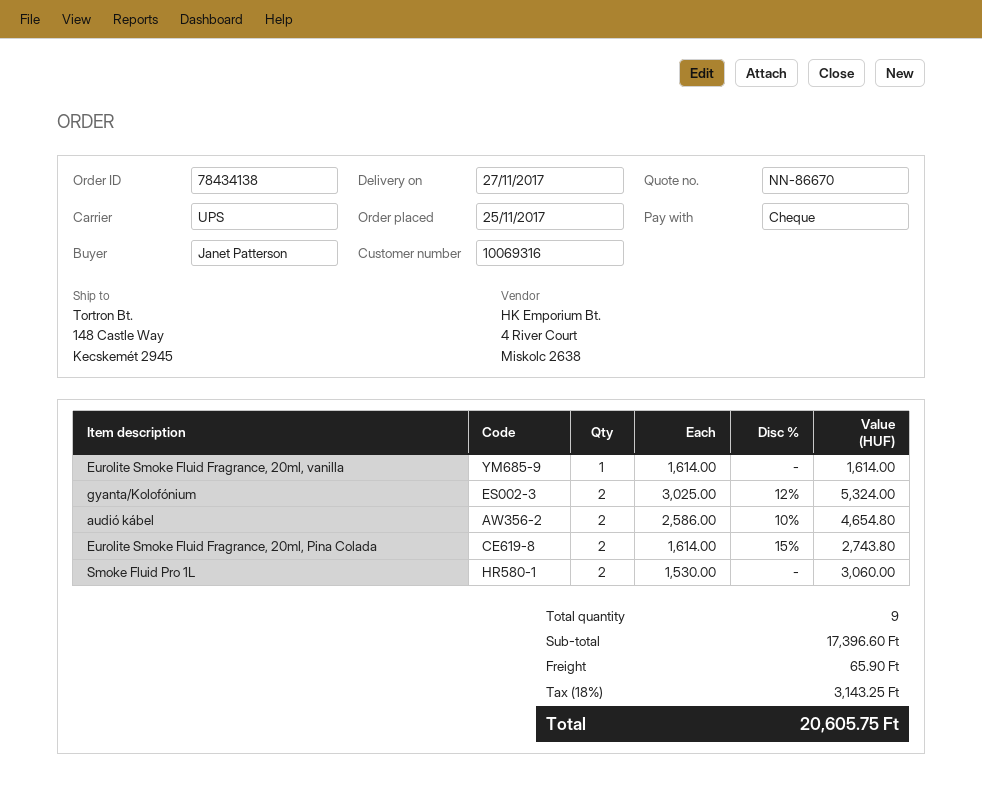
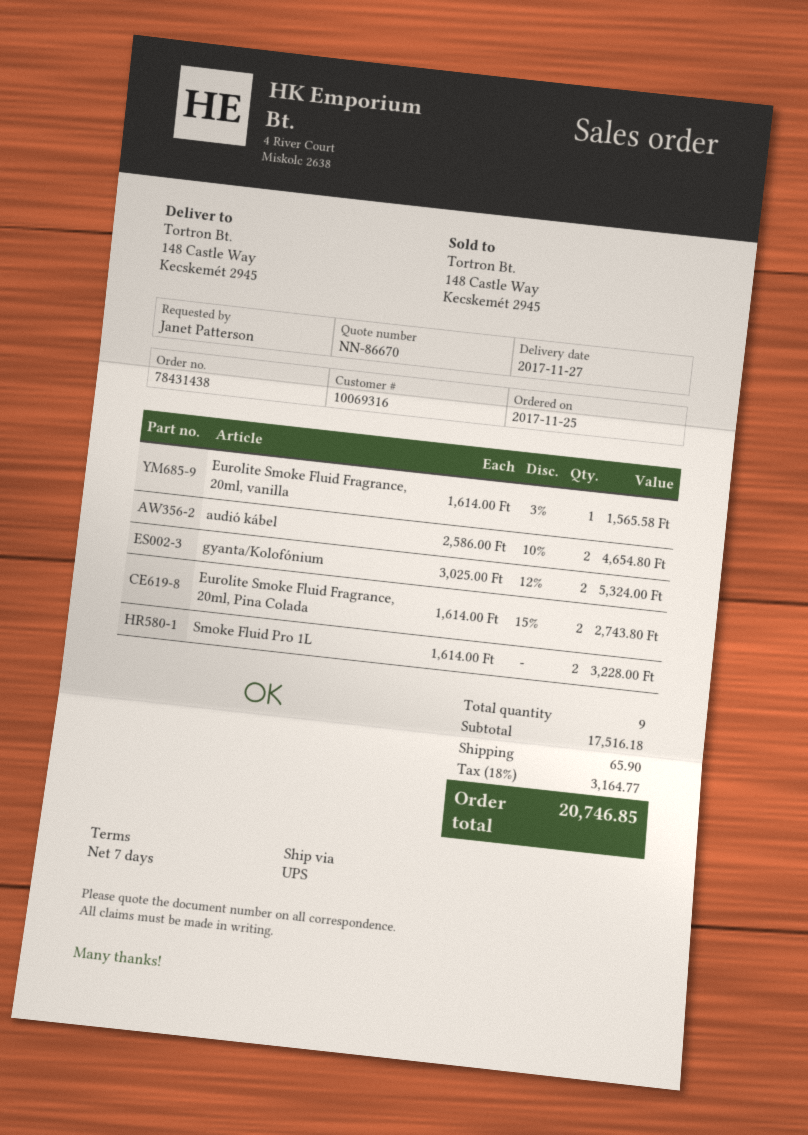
order number: 78434138 -> 78431438
Eurolite Smoke Fluid Fragrance, 20ml, vanilla: 1 x 1614.00 = 1614.00 -> 1 x 1614.00 - 3% = 1565.58
Smoke Fluid Pro 1L: 2 x 1530.00 = 3060.00 -> 2 x 1614.00 = 3228.00
subtotal: 17396.60 -> 17516.18
tax: 18% = 3143.25 -> 18% = 3164.77
total: 20605.75 -> 20746.85

